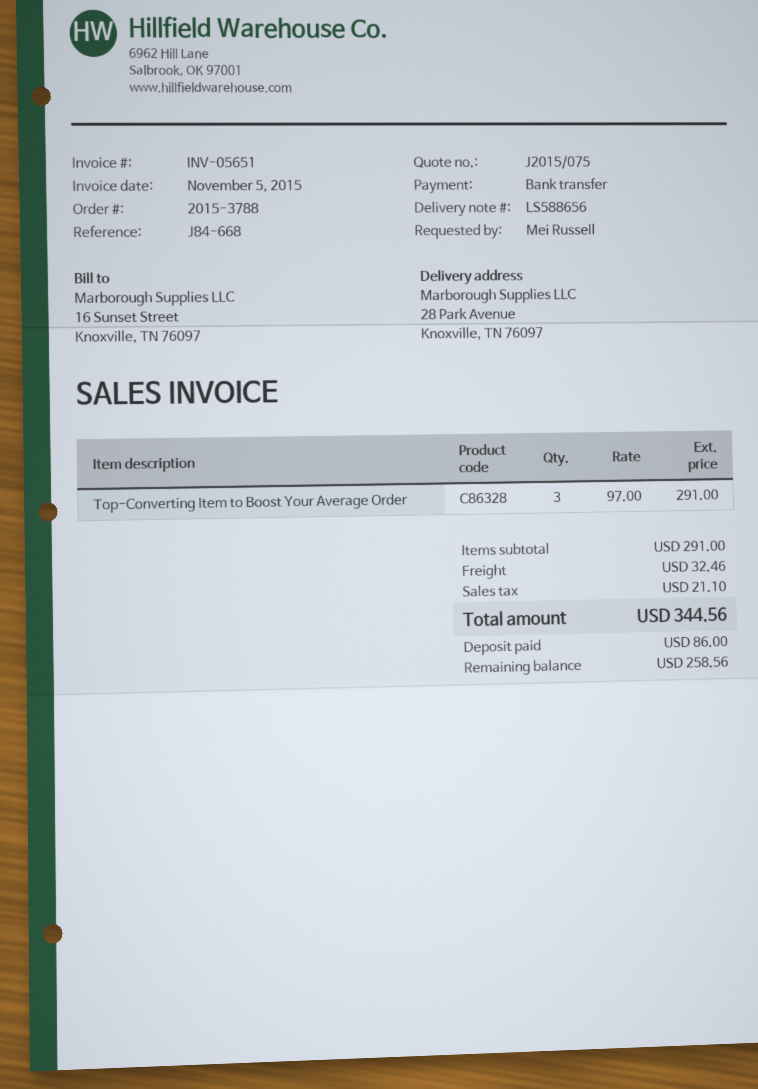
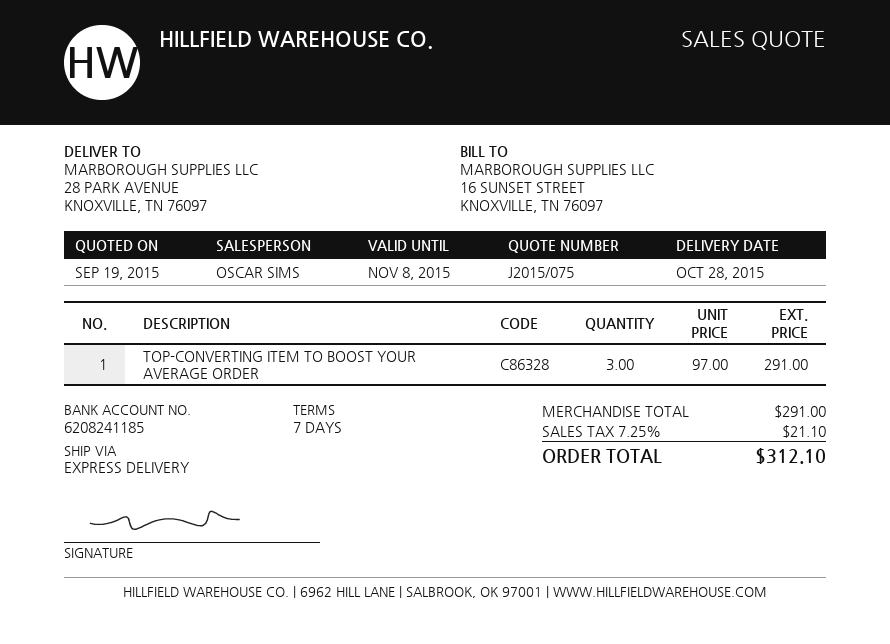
shipping: 32.46 -> none
total: 344.56 -> 312.10

